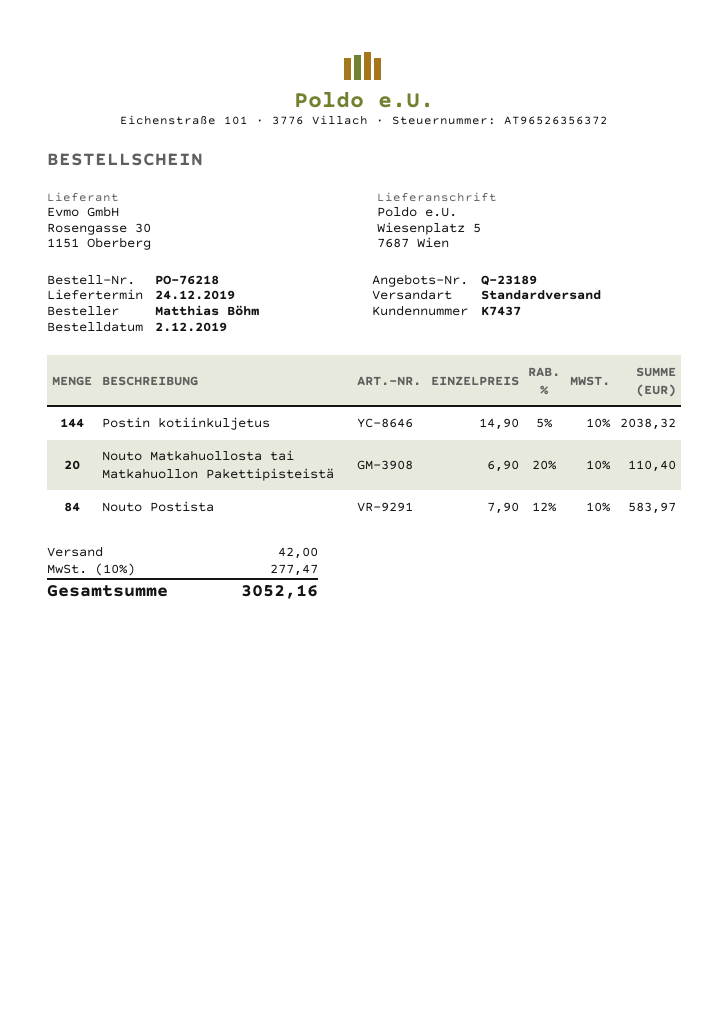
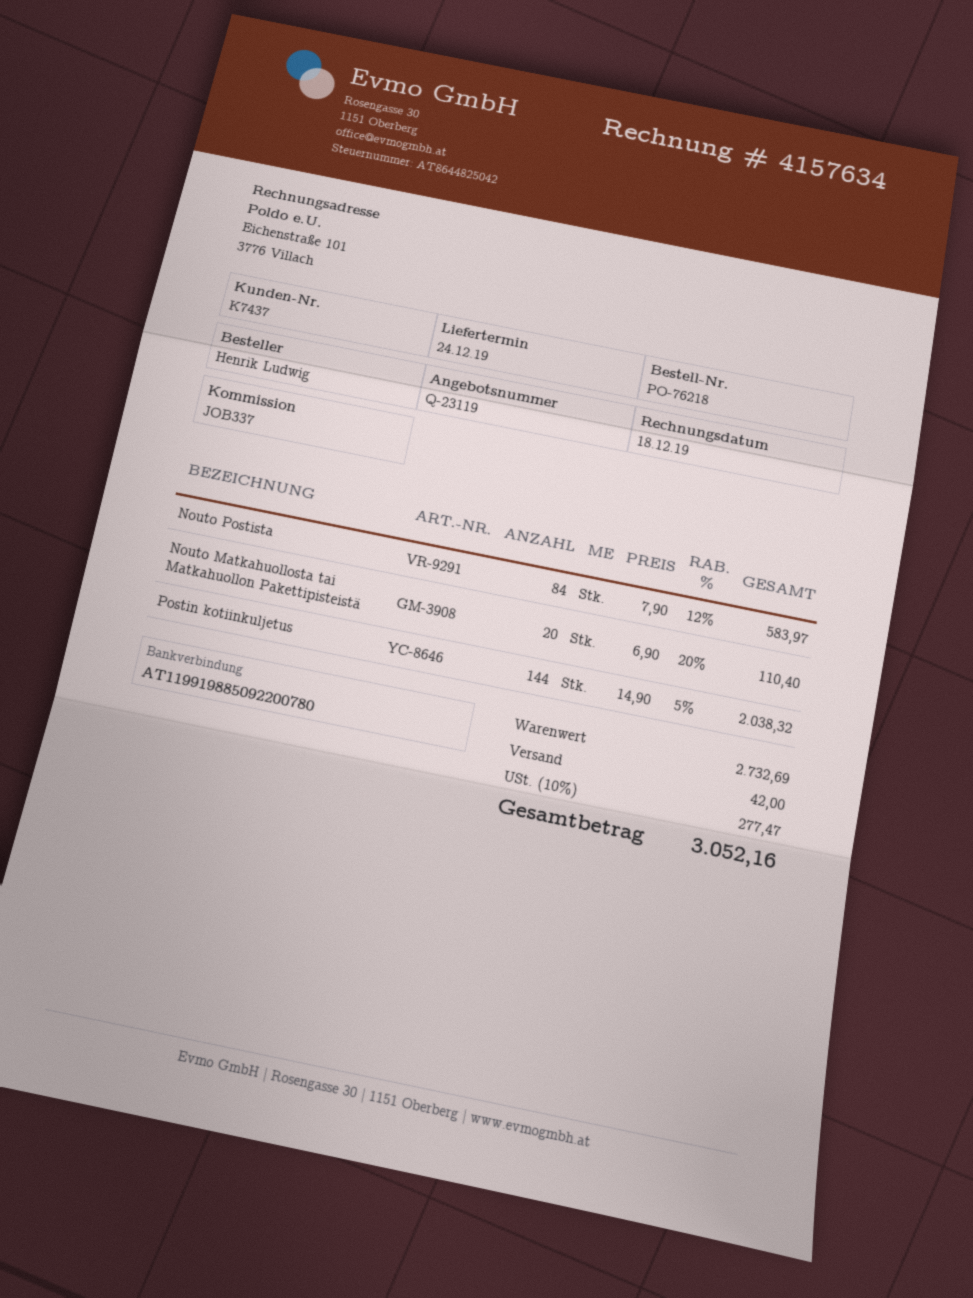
quote number: Q-23189 -> Q-23119
ordered by: Matthias Böhm -> Henrik Ludwig

